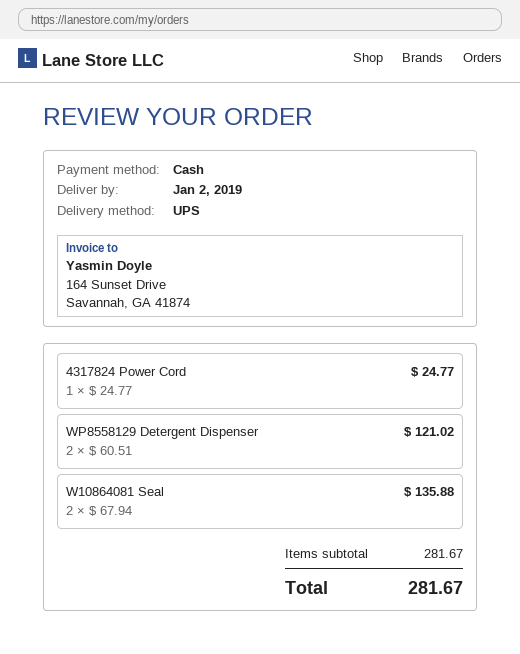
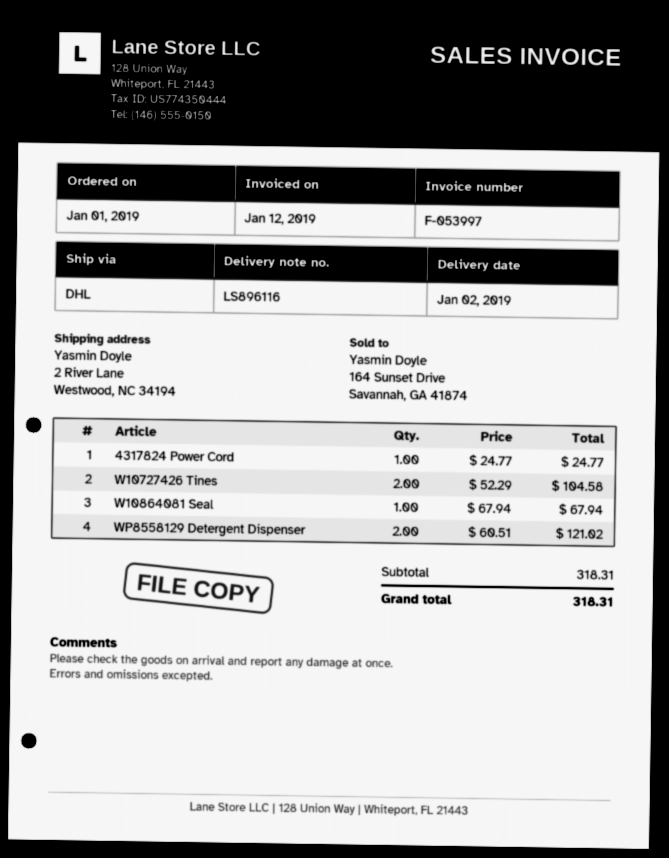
shipping method: UPS -> DHL
W10864081 Seal: 2 x 67.94 = 135.88 -> 1 x 67.94 = 67.94
W10727426 Tines: none -> 2 x 52.29 = 104.58
subtotal: 281.67 -> 318.31
total: 281.67 -> 318.31

